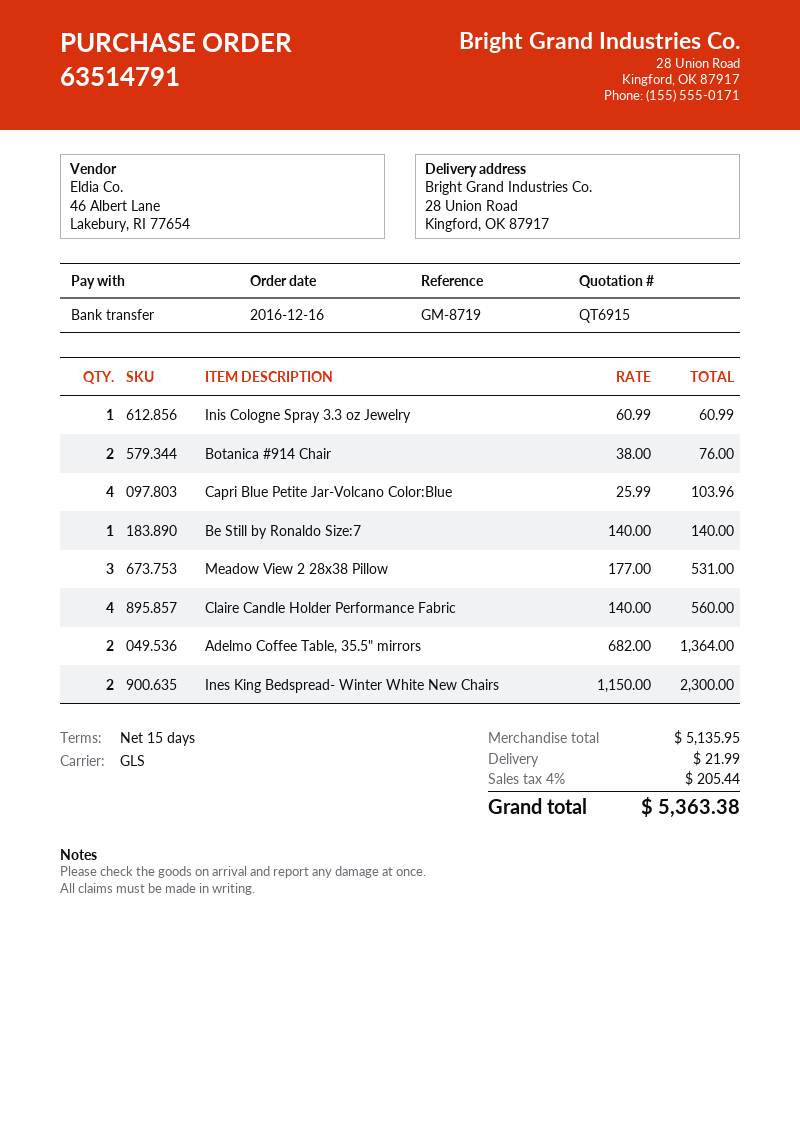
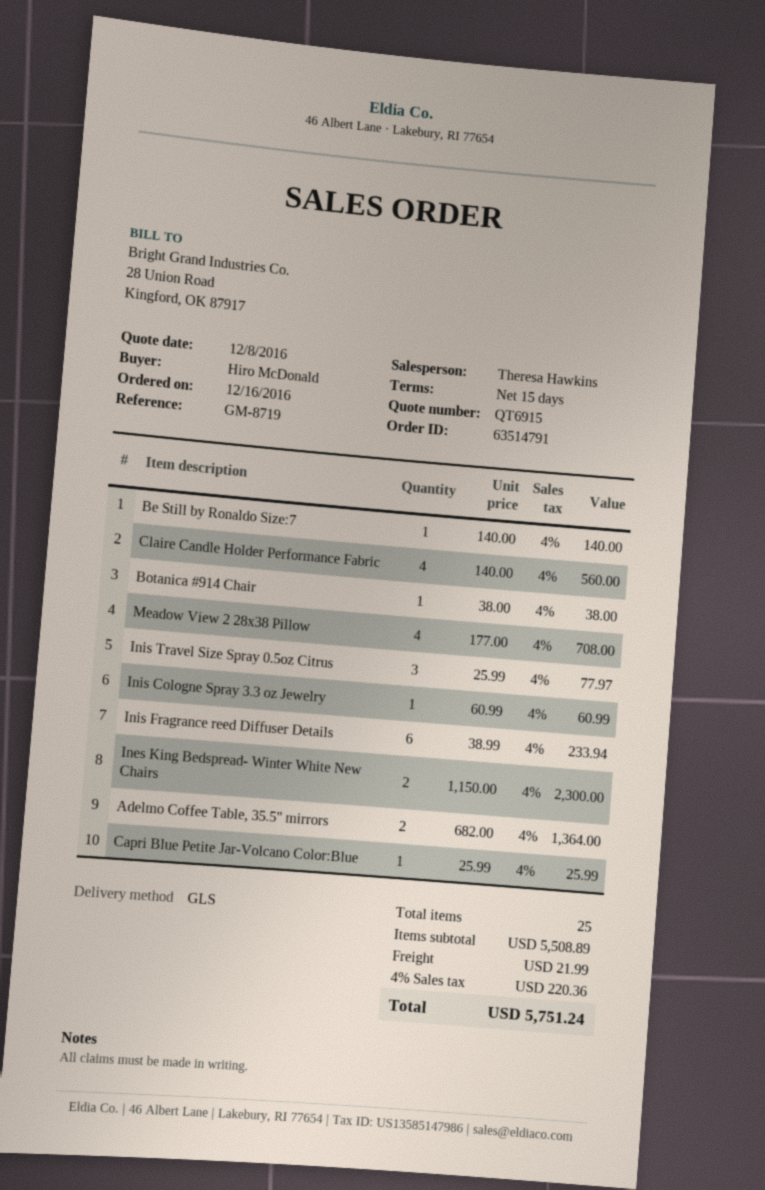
Botanica #914 Chair: 2 x 38.00 = 76.00 -> 1 x 38.00 = 38.00
Capri Blue Petite Jar-Volcano Color:Blue: 4 x 25.99 = 103.96 -> 1 x 25.99 = 25.99
Meadow View 2 28x38 Pillow: 3 x 177.00 = 531.00 -> 4 x 177.00 = 708.00
Inis Travel Size Spray 0.5oz Citrus: none -> 3 x 25.99 = 77.97
Inis Fragrance reed Diffuser Details: none -> 6 x 38.99 = 233.94
subtotal: 5135.95 -> 5508.89
tax: 4% = 205.44 -> 4% = 220.36
total: 5363.38 -> 5751.24

